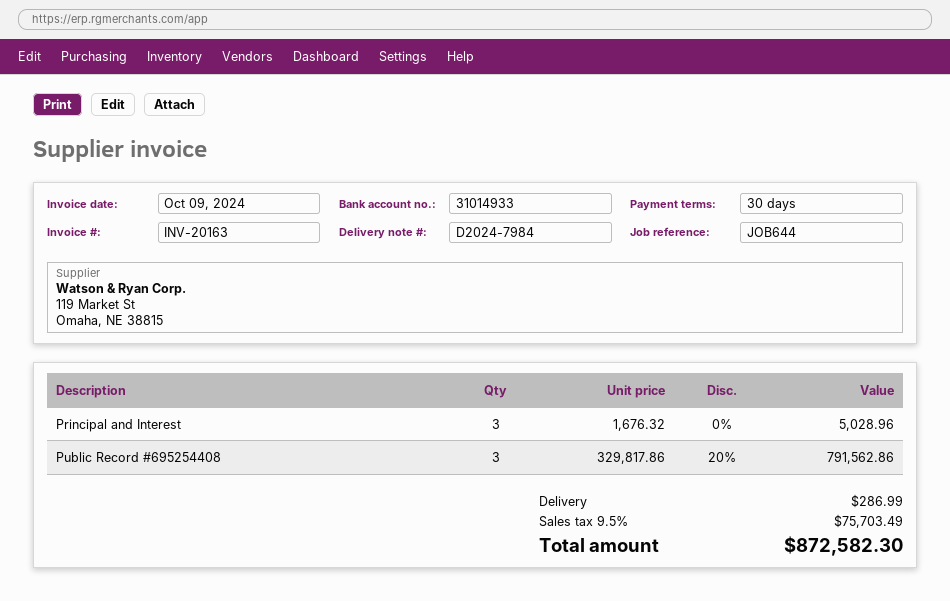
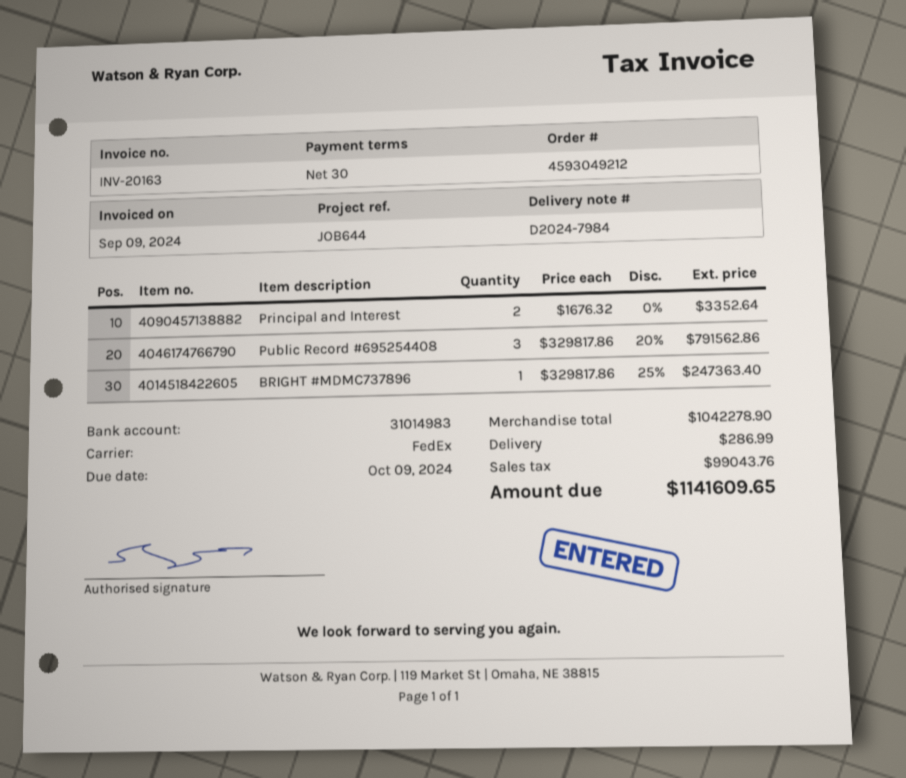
invoice date: 2024-10-09 -> 2024-09-09
bank account: 31014933 -> 31014983
Principal and Interest: 3 x 1676.32 = 5028.96 -> 2 x 1676.32 = 3352.64
BRIGHT #MDMC737896: none -> 1 x 329817.86 - 25% = 247363.40
tax: 75703.49 -> 99043.76
total: 872582.30 -> 1141609.65

